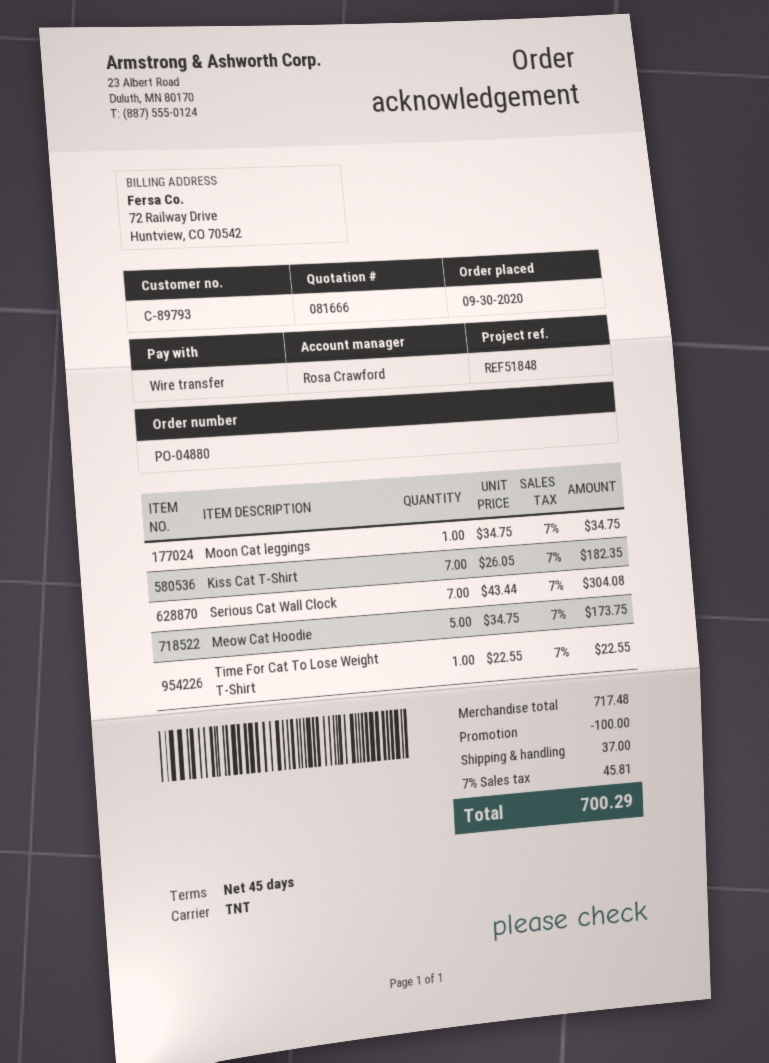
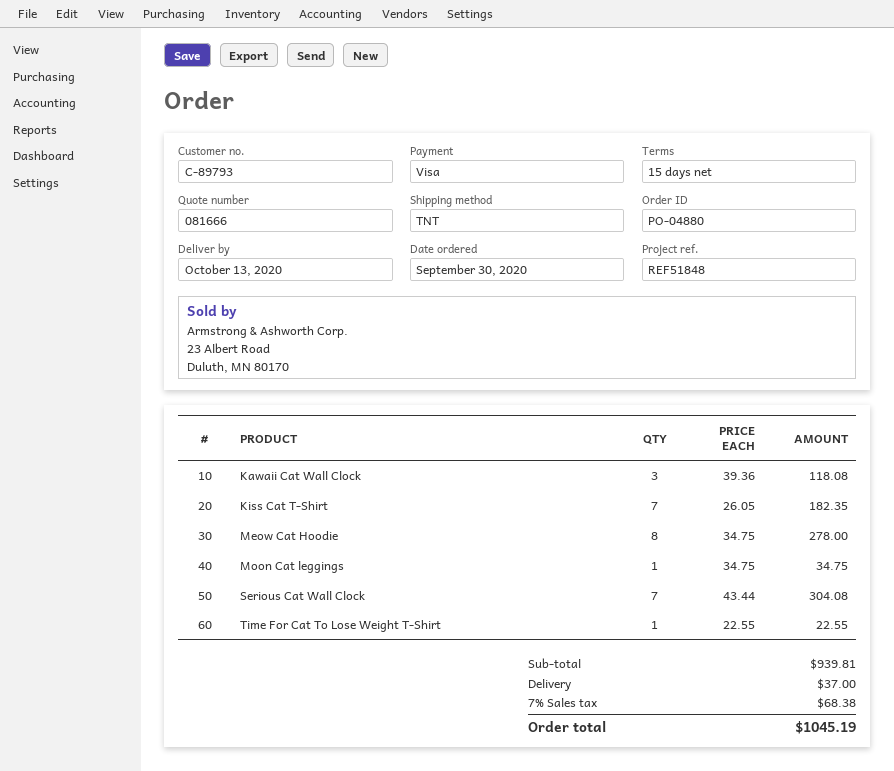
payment terms: 45 days -> 15 days
payment method: bank transfer -> Visa
Meow Cat Hoodie: 5 x 34.75 = 173.75 -> 8 x 34.75 = 278.00
Kawaii Cat Wall Clock: none -> 3 x 39.36 = 118.08
subtotal: 717.48 -> 939.81
discount: 100.00 -> none
tax: 7% = 45.81 -> 7% = 68.38
total: 700.29 -> 1045.19

